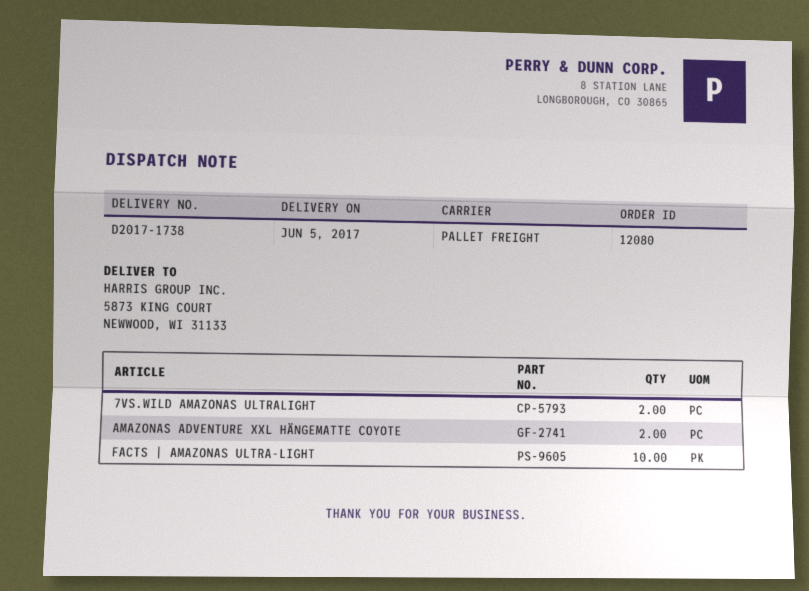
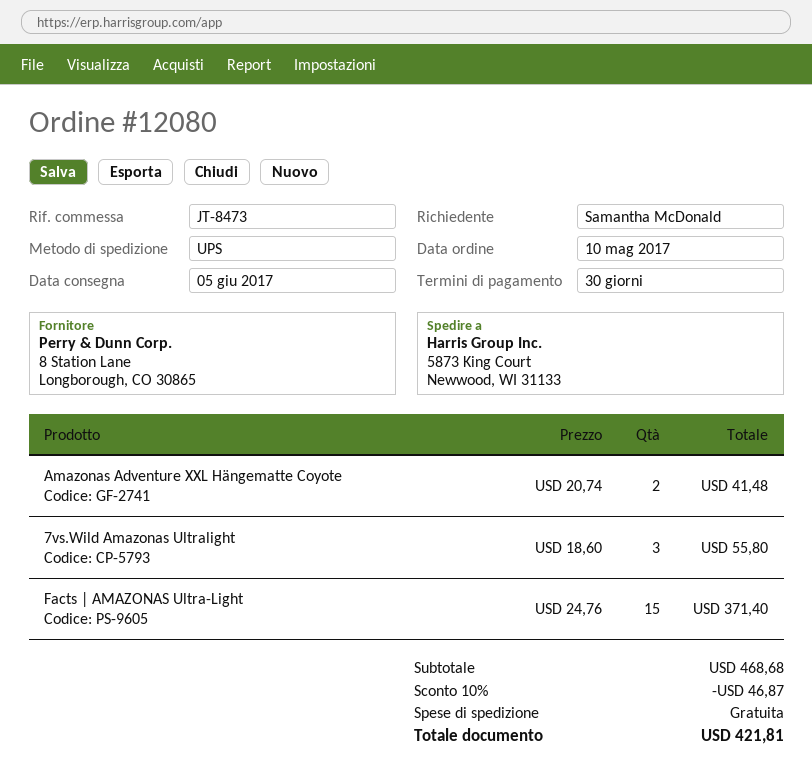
shipping method: pallet freight -> UPS
7VS.WILD AMAZONAS ULTRALIGHT: 2 -> 3
FACTS | AMAZONAS ULTRA-LIGHT: 10 -> 15

